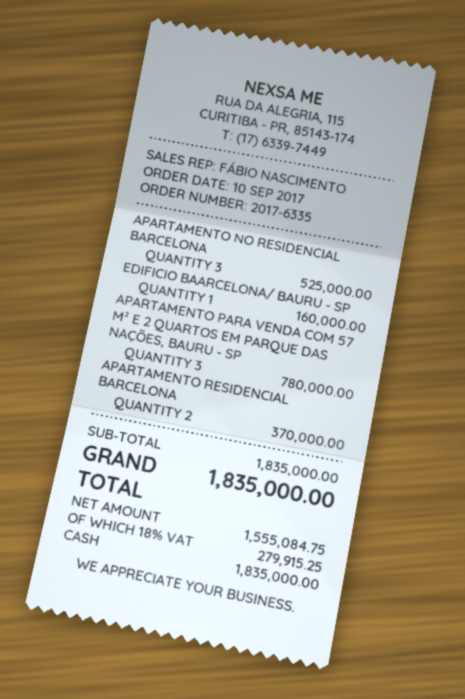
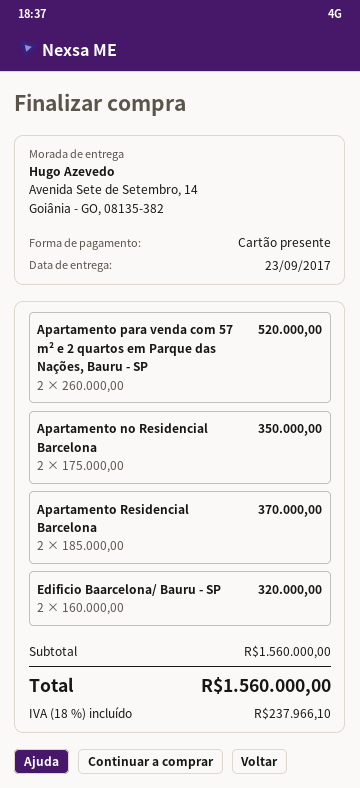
payment method: cash -> gift card
APARTAMENTO NO RESIDENCIAL BARCELONA: 3 for 525000.00 -> 2 for 350000.00
EDIFICIO BAARCELONA/ BAURU - SP: 1 for 160000.00 -> 2 for 320000.00
APARTAMENTO PARA VENDA COM 57 M² E 2 QUARTOS EM PARQUE DAS NAÇÕES, BAURU - SP: 3 for 780000.00 -> 2 for 520000.00
subtotal: 1835000.00 -> 1560000.00
tax: 18% = 279915.25 -> 18% = 237966.10
total: 1835000.00 -> 1560000.00

